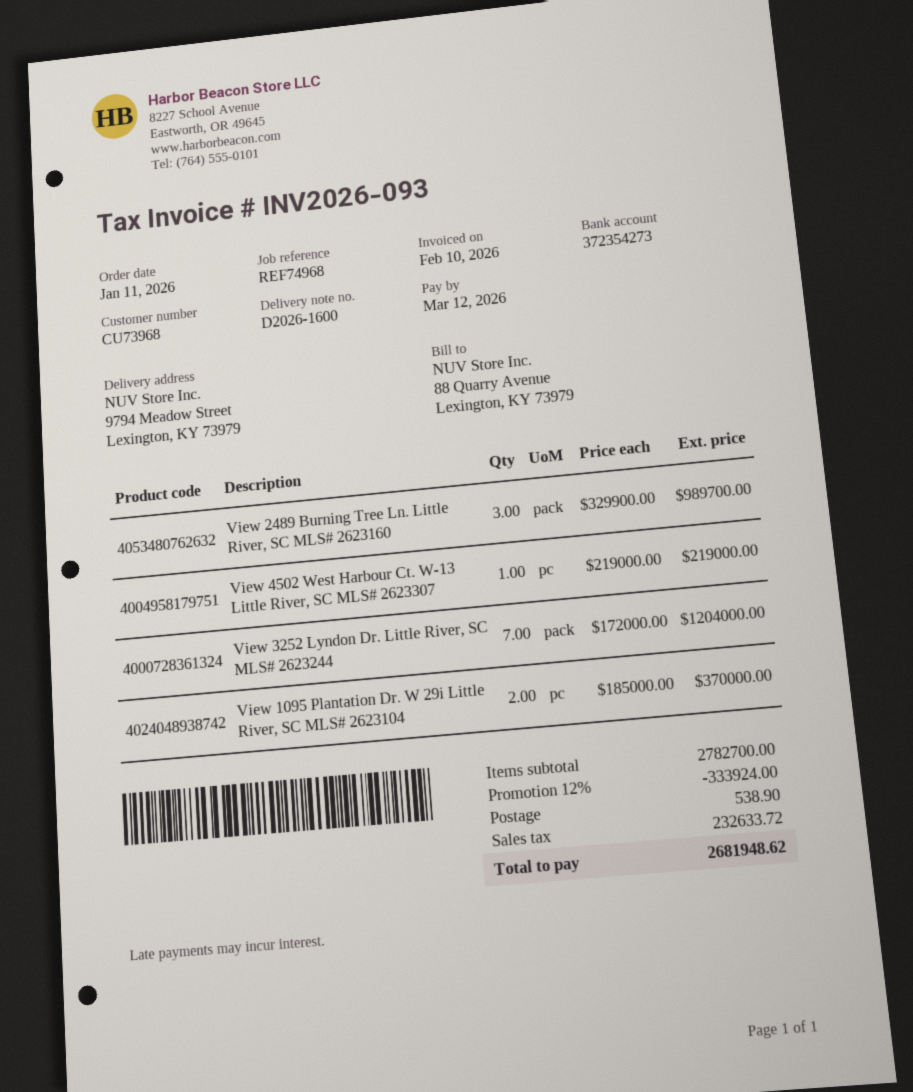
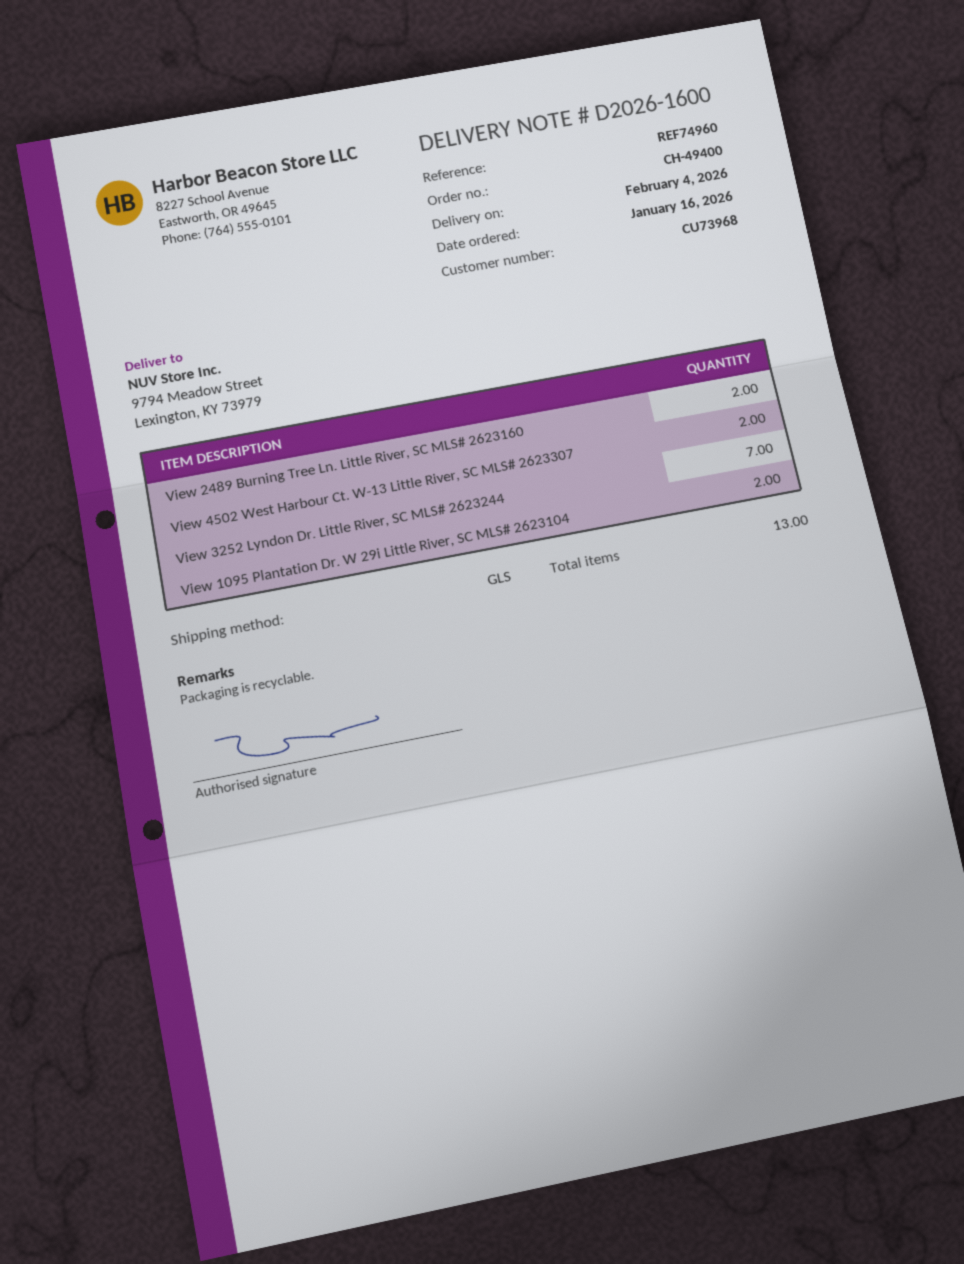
order date: 2026-01-11 -> 2026-01-16
reference: REF74968 -> REF74960
View 2489 Burning Tree Ln. Little River, SC MLS# 2623160: 3 -> 2
View 4502 West Harbour Ct. W-13 Little River, SC MLS# 2623307: 1 -> 2

